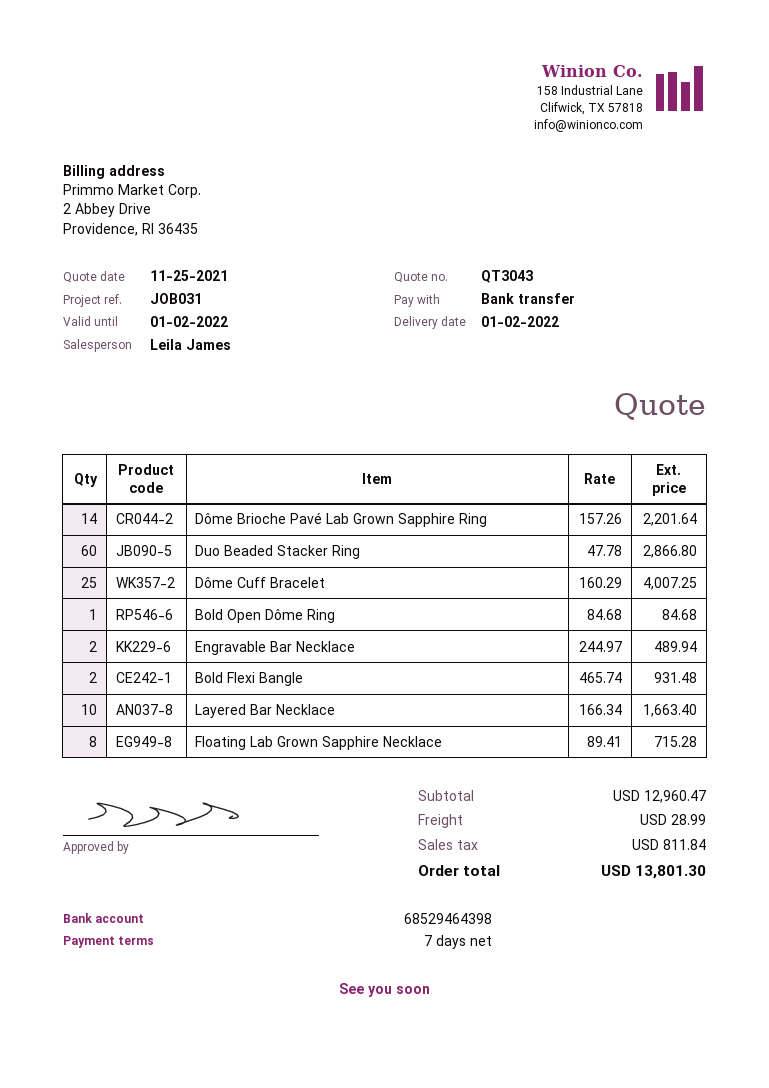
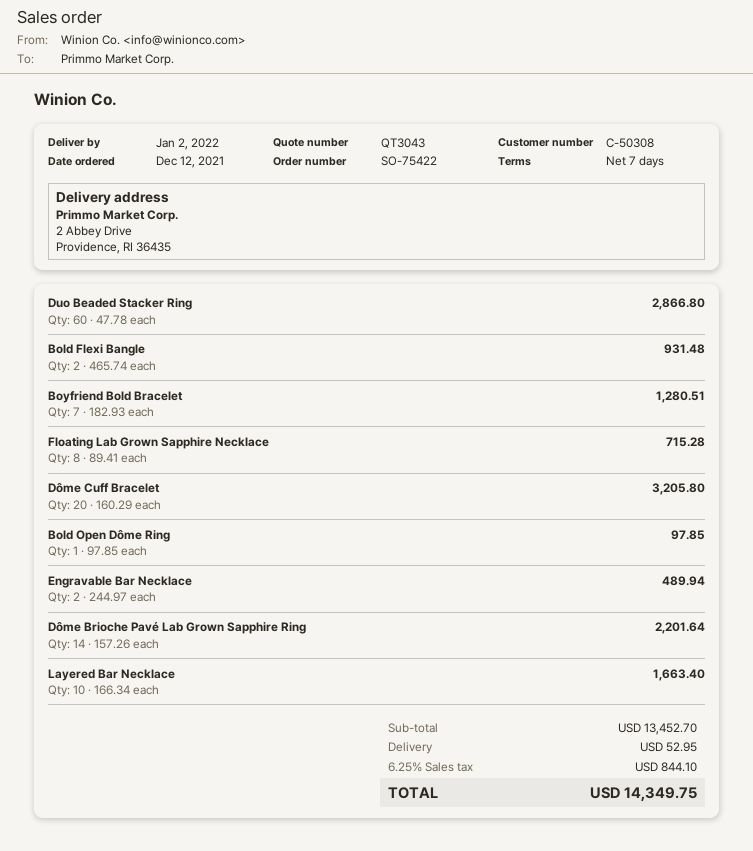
Dôme Cuff Bracelet: 25 x 160.29 = 4007.25 -> 20 x 160.29 = 3205.80
Bold Open Dôme Ring: 1 x 84.68 = 84.68 -> 1 x 97.85 = 97.85
Boyfriend Bold Bracelet: none -> 7 x 182.93 = 1280.51
subtotal: 12960.47 -> 13452.70
shipping: 28.99 -> 52.95
tax: 811.84 -> 844.10
total: 13801.30 -> 14349.75

